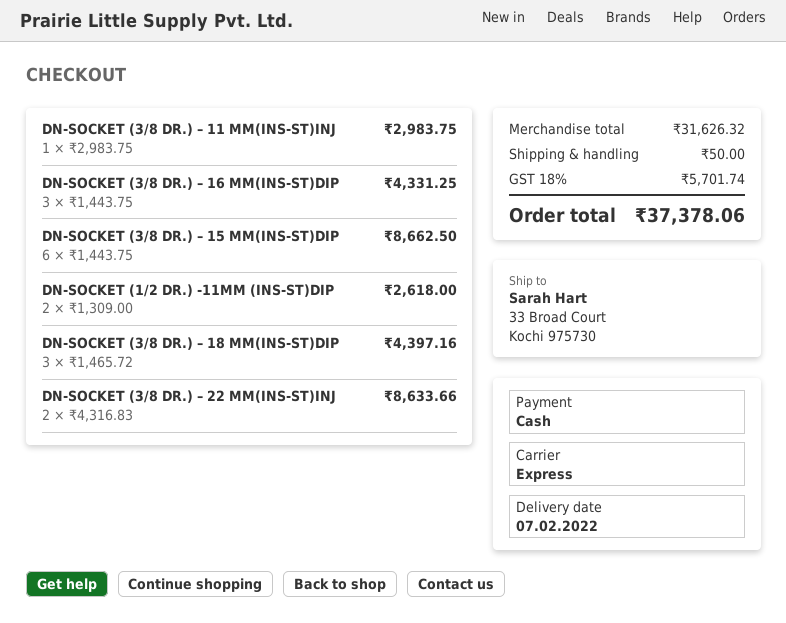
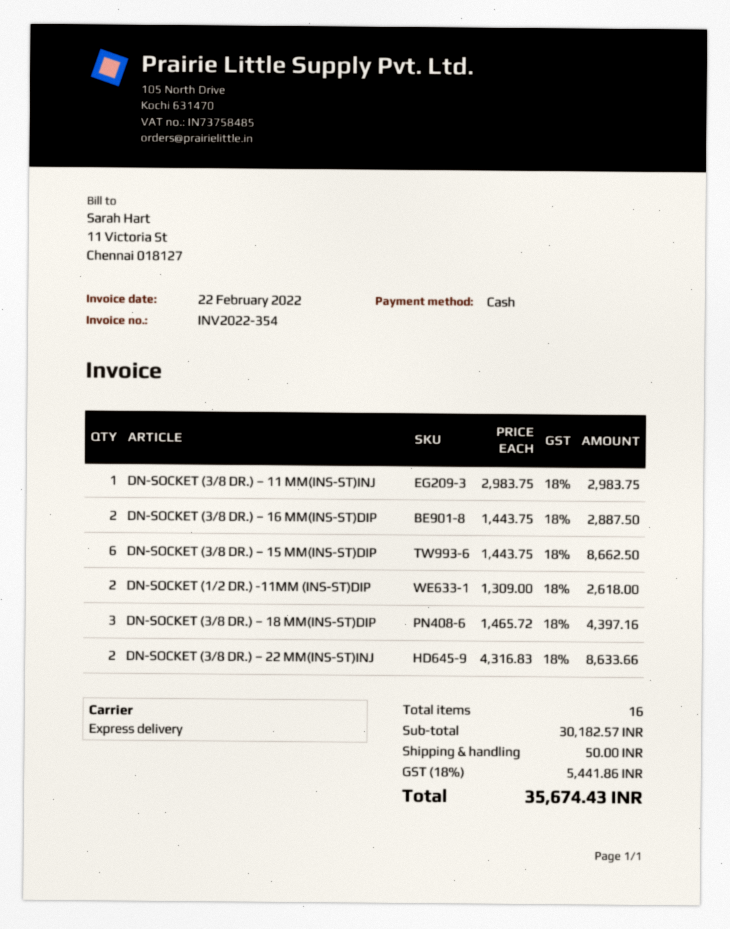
DN-SOCKET (3/8 DR.) – 16 MM(INS-ST)DIP: 3 x 1443.75 = 4331.25 -> 2 x 1443.75 = 2887.50
subtotal: 31626.32 -> 30182.57
tax: 18% = 5701.74 -> 18% = 5441.86
total: 37378.06 -> 35674.43

